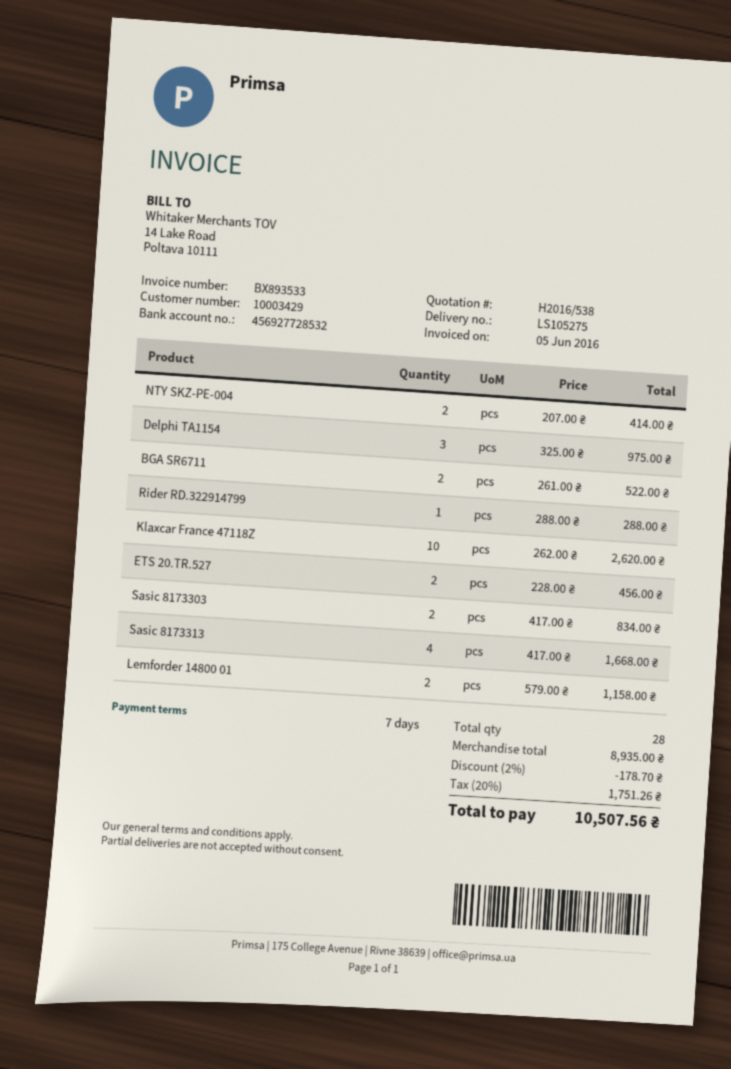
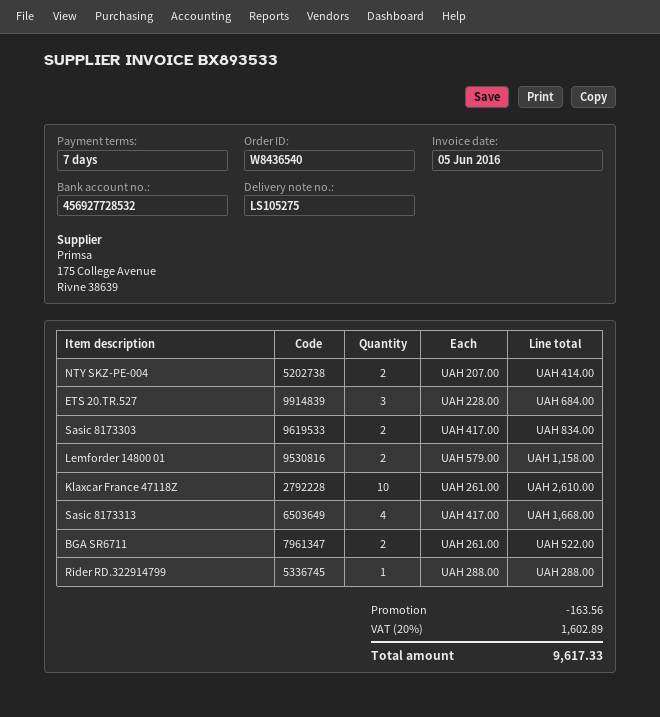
Delphi TA1154: 3 x 325.00 = 975.00 -> none
Klaxcar France 47118Z: 10 x 262.00 = 2620.00 -> 10 x 261.00 = 2610.00
ETS 20.TR.527: 2 x 228.00 = 456.00 -> 3 x 228.00 = 684.00
discount: 178.70 -> 163.56
tax: 20% = 1751.26 -> 20% = 1602.89
total: 10507.56 -> 9617.33

